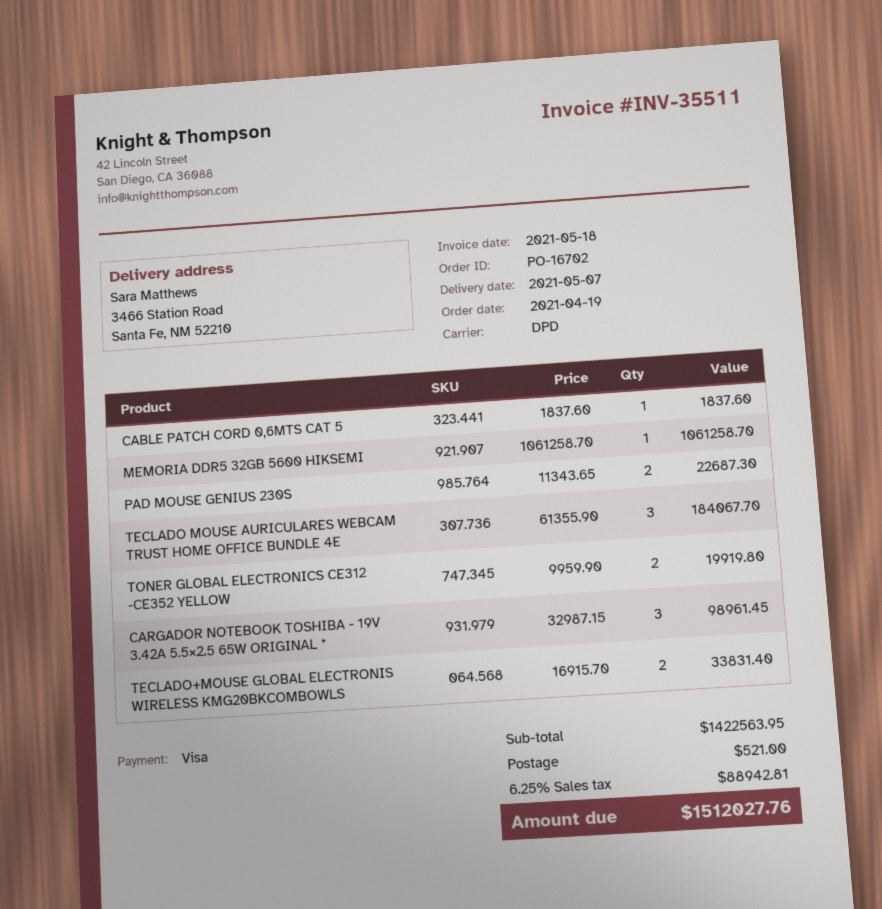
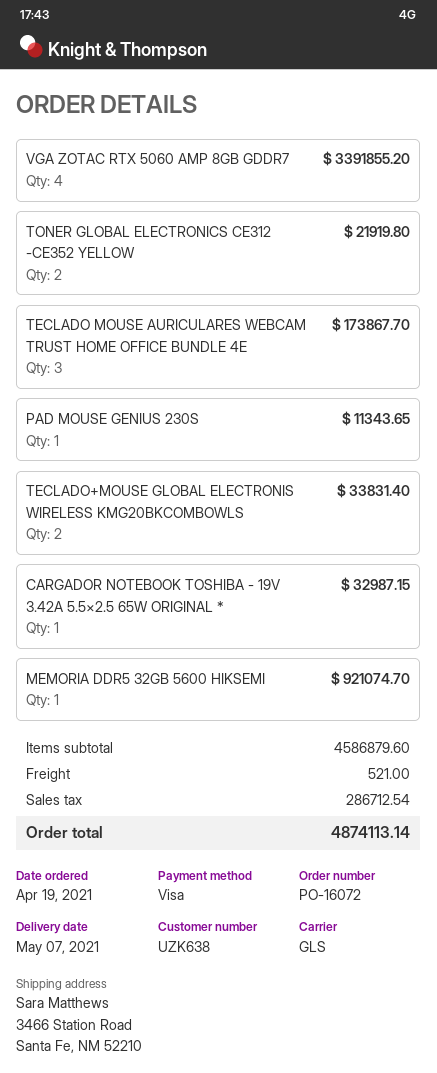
order number: PO-16702 -> PO-16072
shipping method: DPD -> GLS
CABLE PATCH CORD 0,6MTS CAT 5: 1 for 1837.60 -> none
MEMORIA DDR5 32GB 5600 HIKSEMI: 1 for 1061258.70 -> 1 for 921074.70
PAD MOUSE GENIUS 230S: 2 for 22687.30 -> 1 for 11343.65
TECLADO MOUSE AURICULARES WEBCAM TRUST HOME OFFICE BUNDLE 4E: 3 for 184067.70 -> 3 for 173867.70
TONER GLOBAL ELECTRONICS CE312 -CE352 YELLOW: 2 for 19919.80 -> 2 for 21919.80
CARGADOR NOTEBOOK TOSHIBA - 19V 3.42A 5.5×2.5 65W ORIGINAL *: 3 for 98961.45 -> 1 for 32987.15
VGA ZOTAC RTX 5060 AMP 8GB GDDR7: none -> 4 for 3391855.20
subtotal: 1422563.95 -> 4586879.60
tax: 88942.81 -> 286712.54
total: 1512027.76 -> 4874113.14

